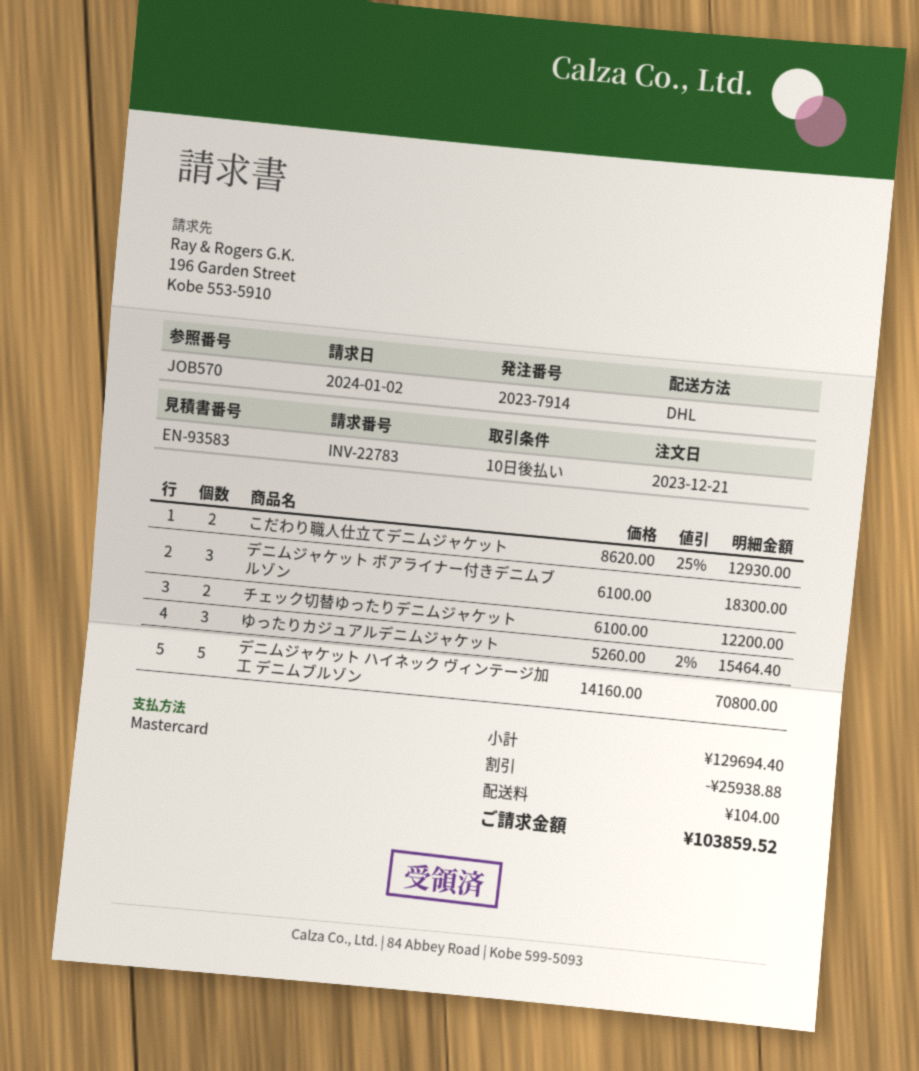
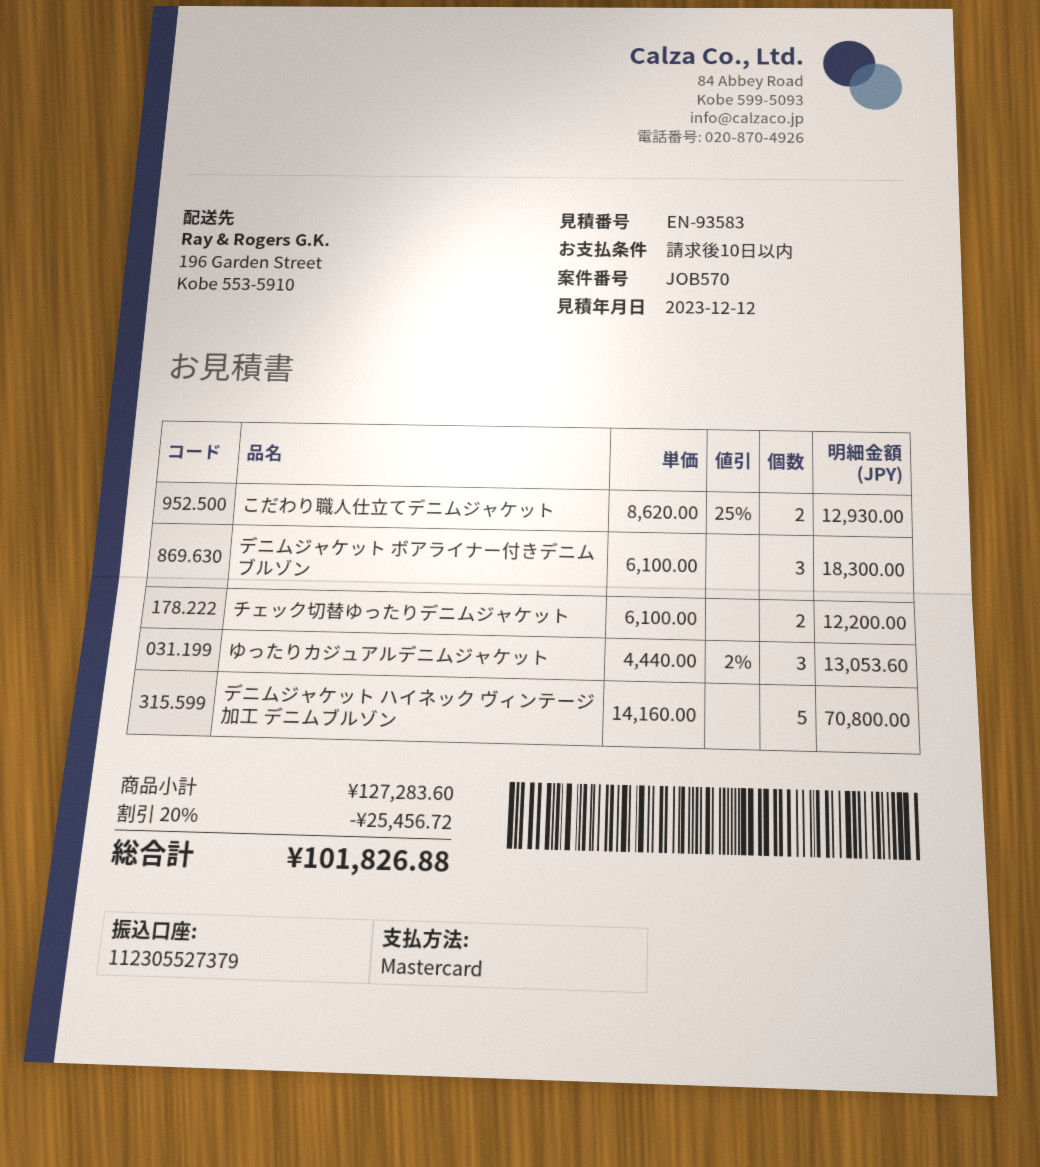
ゆったりカジュアルデニムジャケット: 3 x 5260.00 - 2% = 15464.40 -> 3 x 4440.00 - 2% = 13053.60
subtotal: 129694.40 -> 127283.60
discount: 25938.88 -> 25456.72
shipping: 104.00 -> none
total: 103859.52 -> 101826.88

